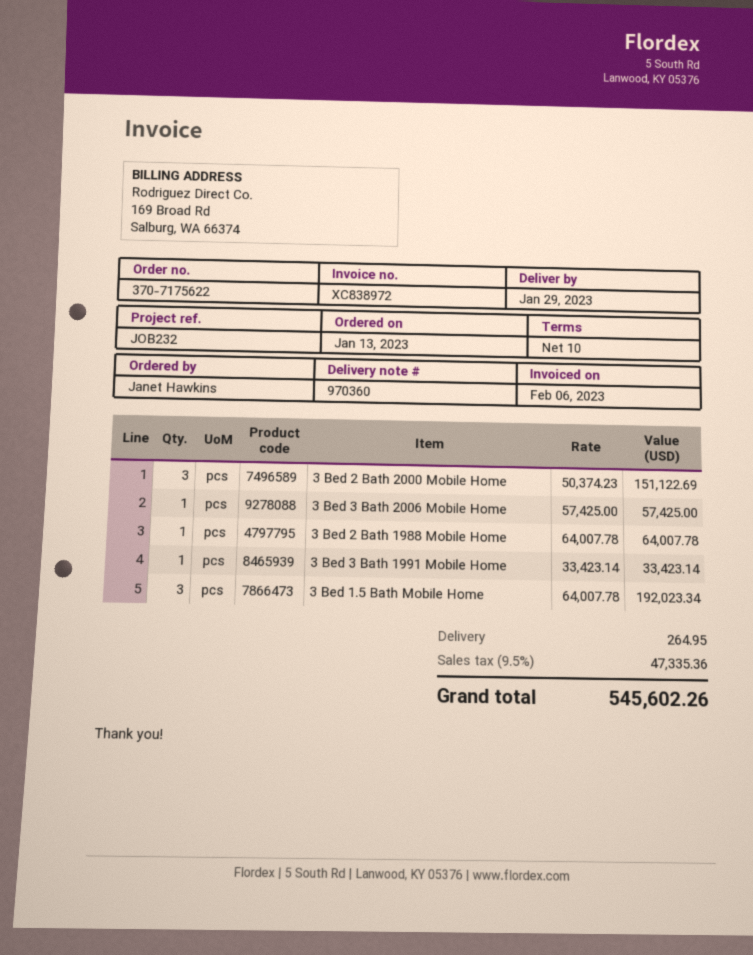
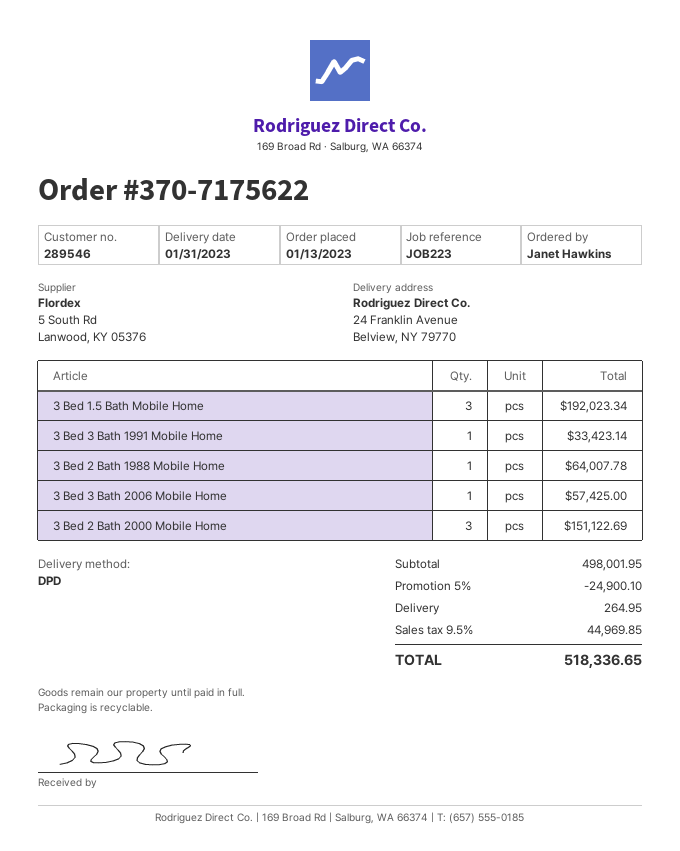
delivery date: 2023-01-29 -> 2023-01-31
reference: JOB232 -> JOB223
discount: none -> 5% = 24900.10
tax: 9.5% = 47335.36 -> 9.5% = 44969.85
total: 545602.26 -> 518336.65

